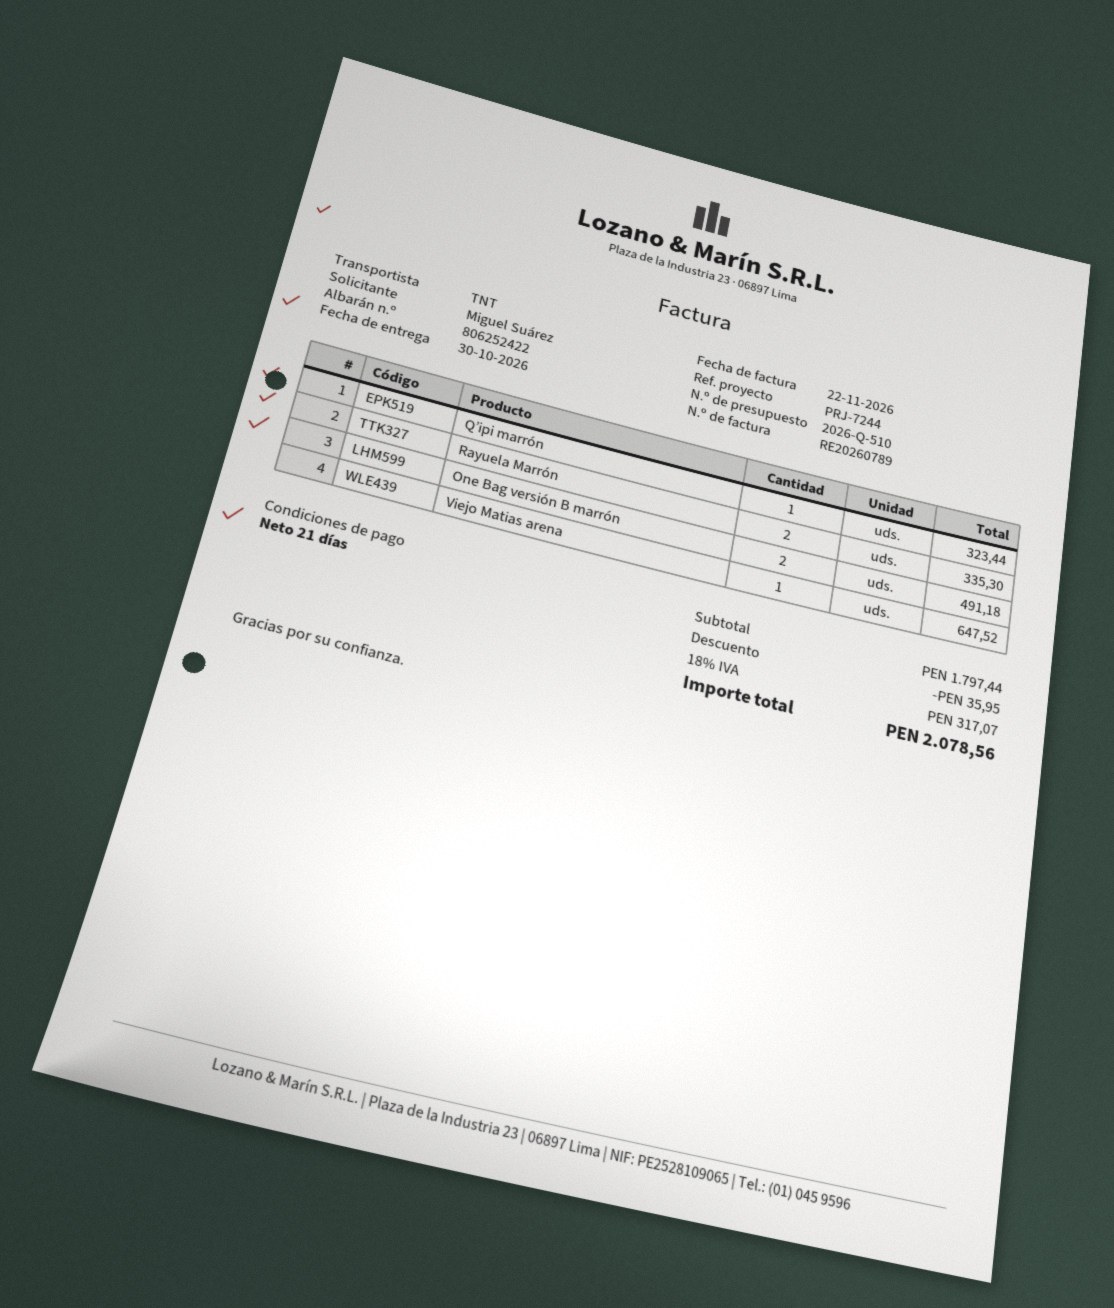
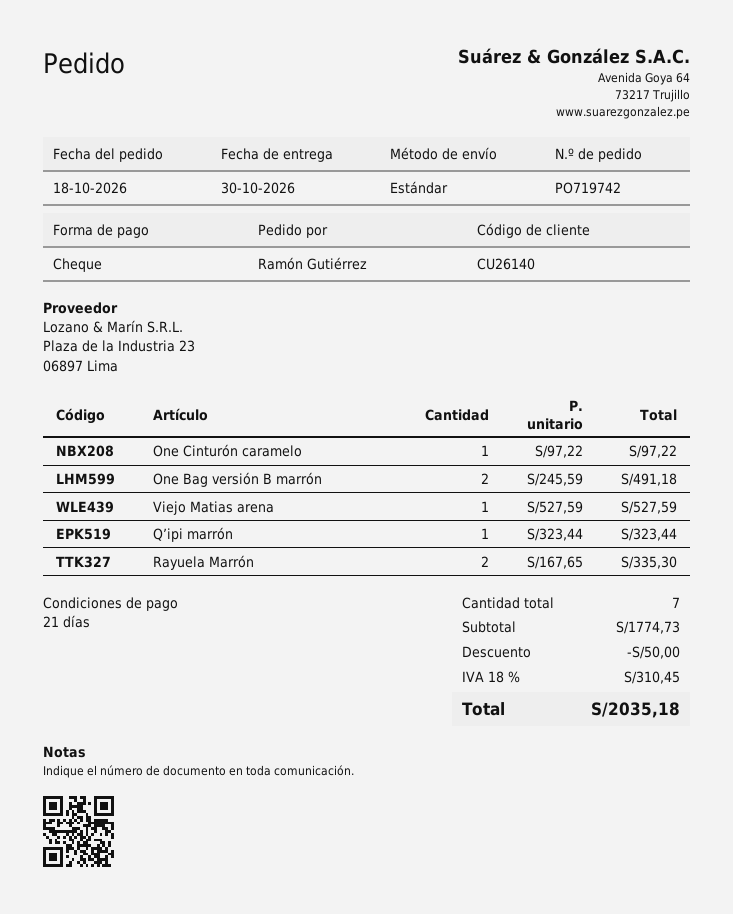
ordered by: Miguel Suárez -> Ramón Gutiérrez
shipping method: TNT -> standard
Viejo Matias arena: 1 for 647.52 -> 1 for 527.59
One Cinturón caramelo: none -> 1 for 97.22
subtotal: 1797.44 -> 1774.73
discount: 35.95 -> 50.00
tax: 18% = 317.07 -> 18% = 310.45
total: 2078.56 -> 2035.18

